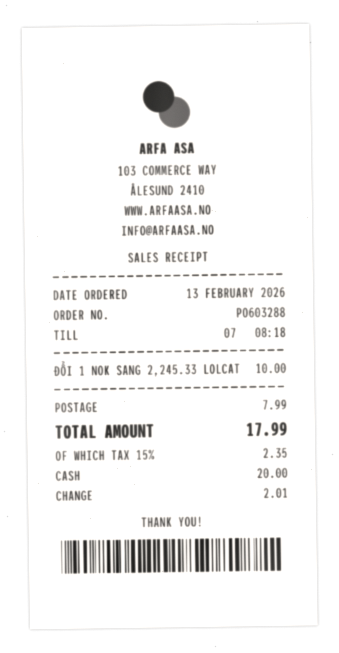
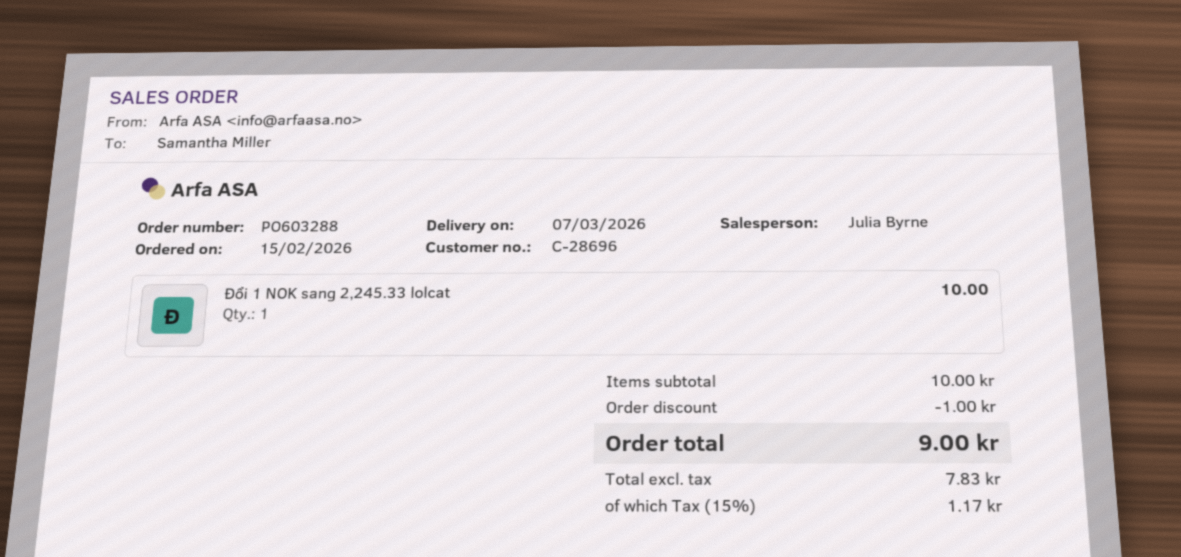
order date: 2026-02-13 -> 2026-02-15
discount: none -> 1.00
shipping: 7.99 -> none
tax: 15% = 2.35 -> 15% = 1.17
total: 17.99 -> 9.00

